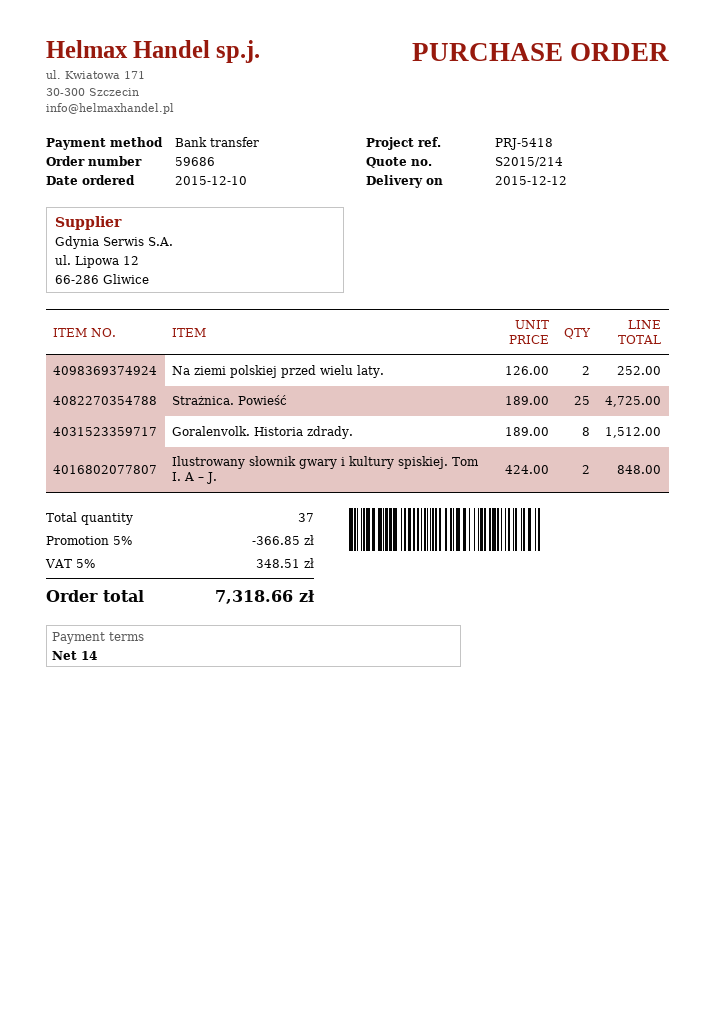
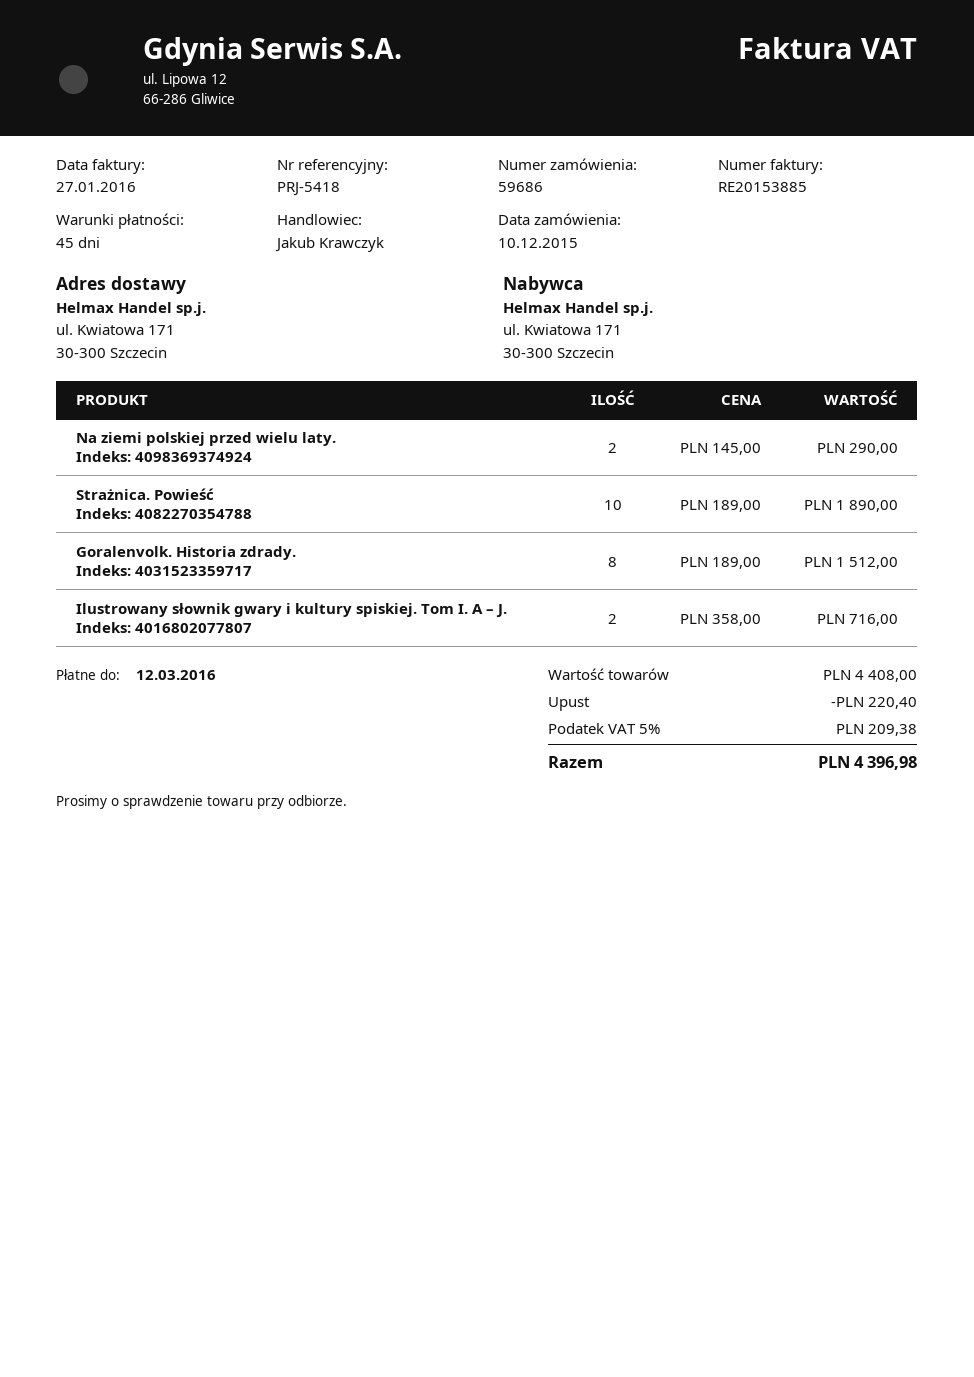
payment terms: 14 days -> 45 days
Na ziemi polskiej przed wielu laty.: 2 x 126.00 = 252.00 -> 2 x 145.00 = 290.00
Strażnica. Powieść: 25 x 189.00 = 4725.00 -> 10 x 189.00 = 1890.00
Ilustrowany słownik gwary i kultury spiskiej. Tom I. A – J.: 2 x 424.00 = 848.00 -> 2 x 358.00 = 716.00
discount: 366.85 -> 220.40
tax: 5% = 348.51 -> 5% = 209.38
total: 7318.66 -> 4396.98

